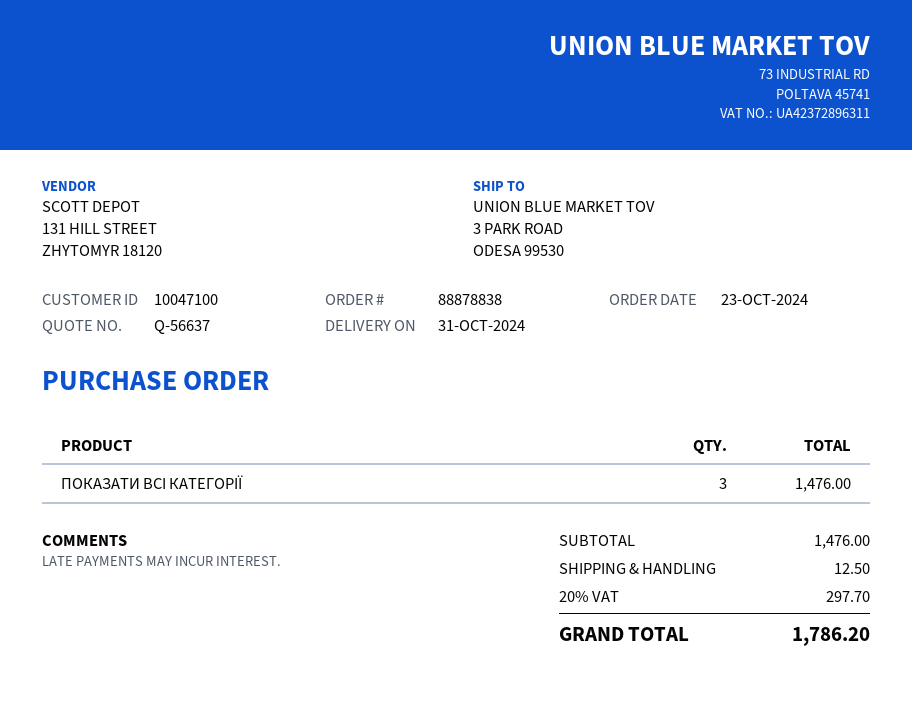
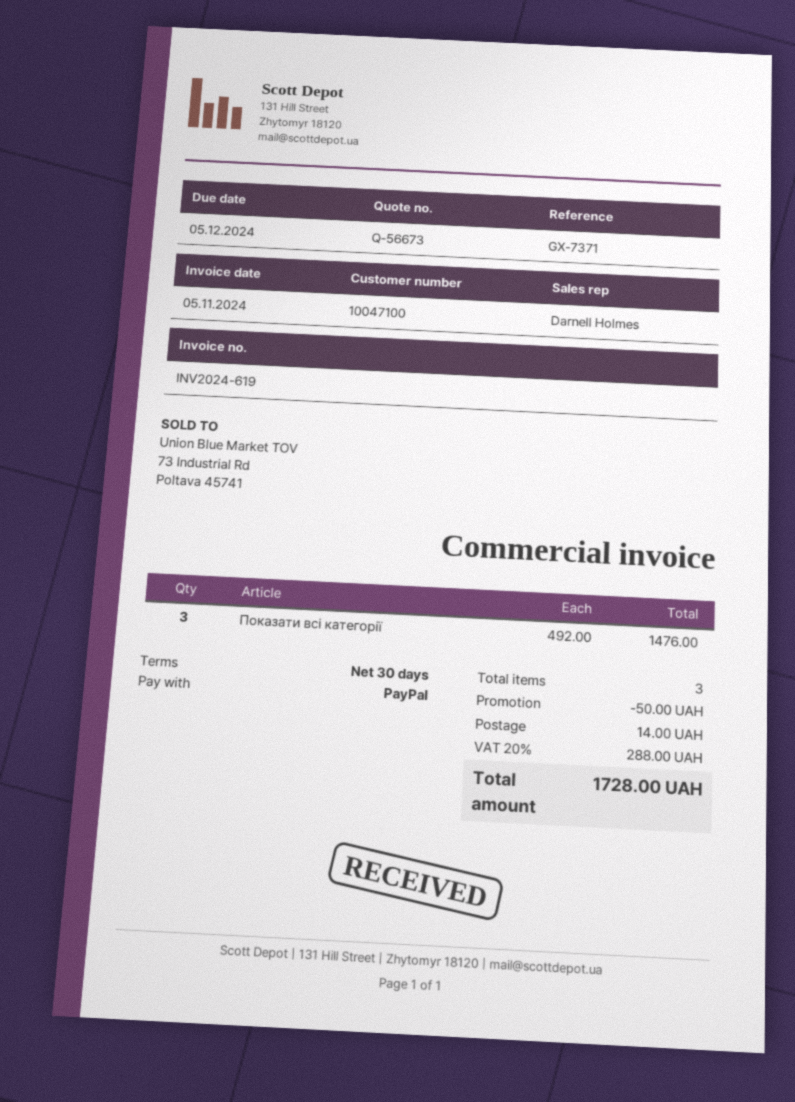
quote number: Q-56637 -> Q-56673
discount: none -> 50.00
shipping: 12.50 -> 14.00
tax: 20% = 297.70 -> 20% = 288.00
total: 1786.20 -> 1728.00

